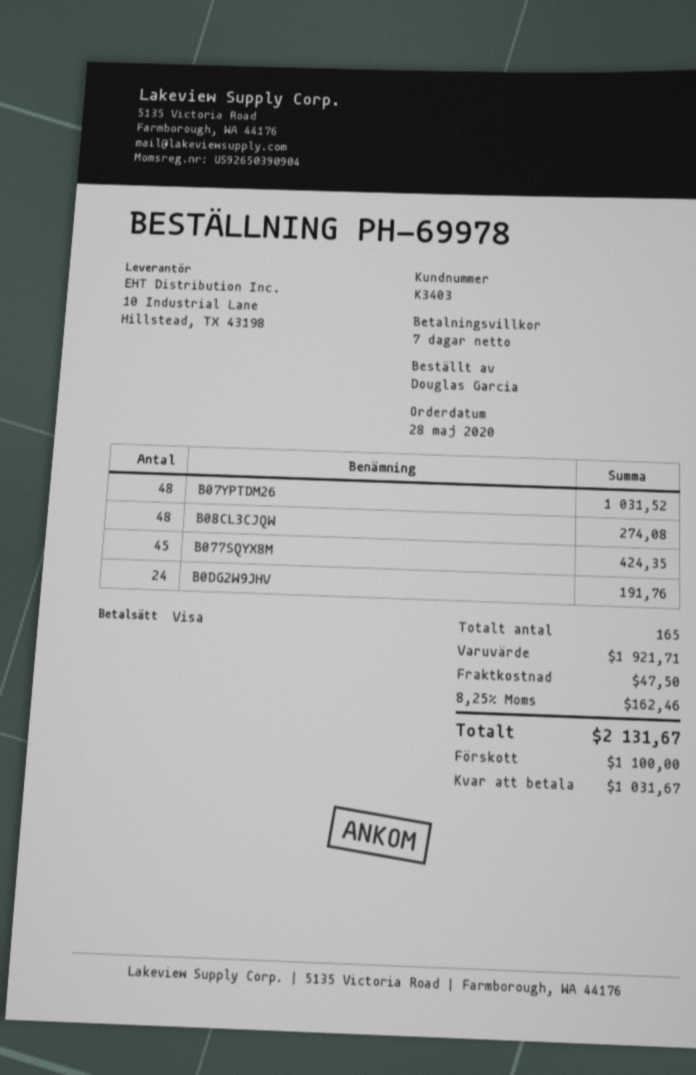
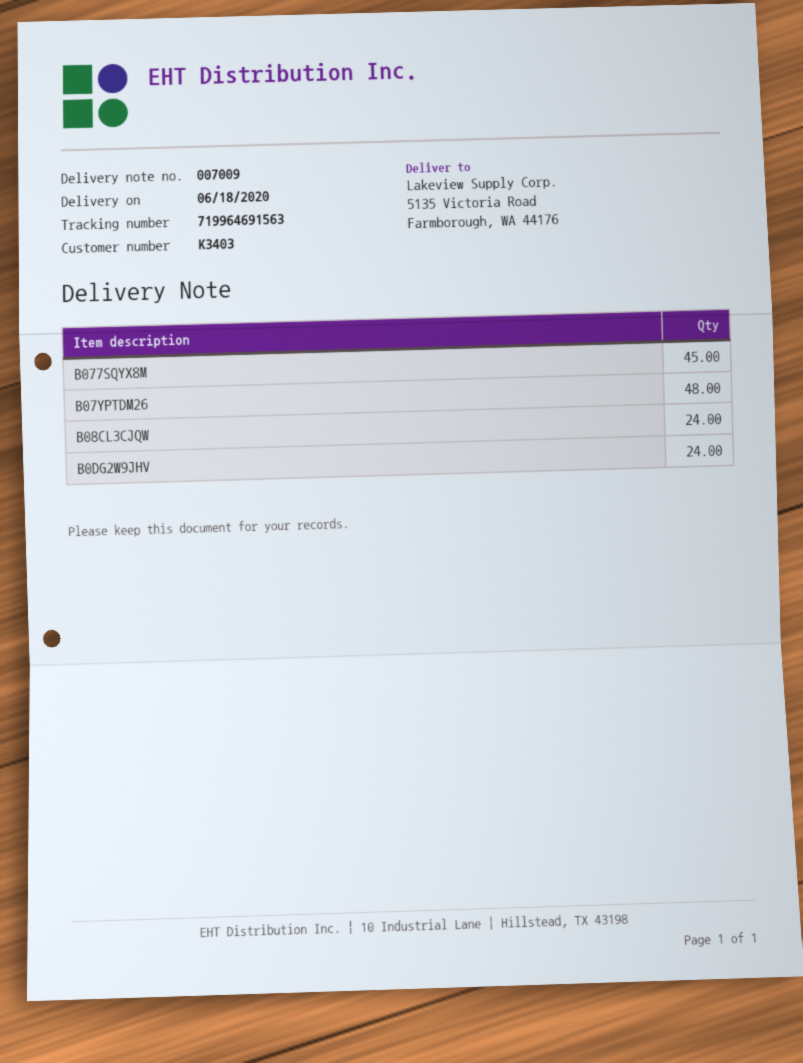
B08CL3CJQW: 48 -> 24

